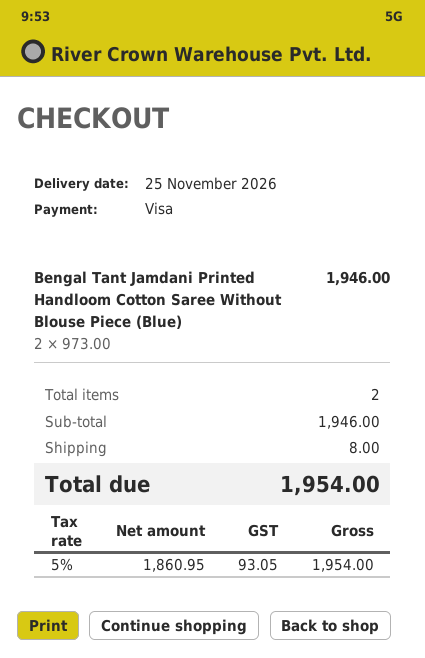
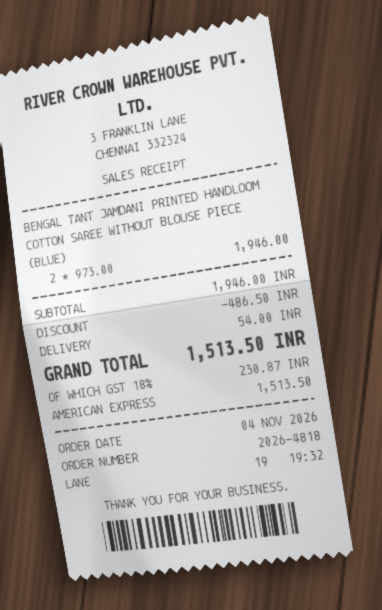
payment method: Visa -> American Express
discount: none -> 486.50
shipping: 8.00 -> 54.00
tax: 5% = 93.05 -> 18% = 230.87
total: 1954.00 -> 1513.50

